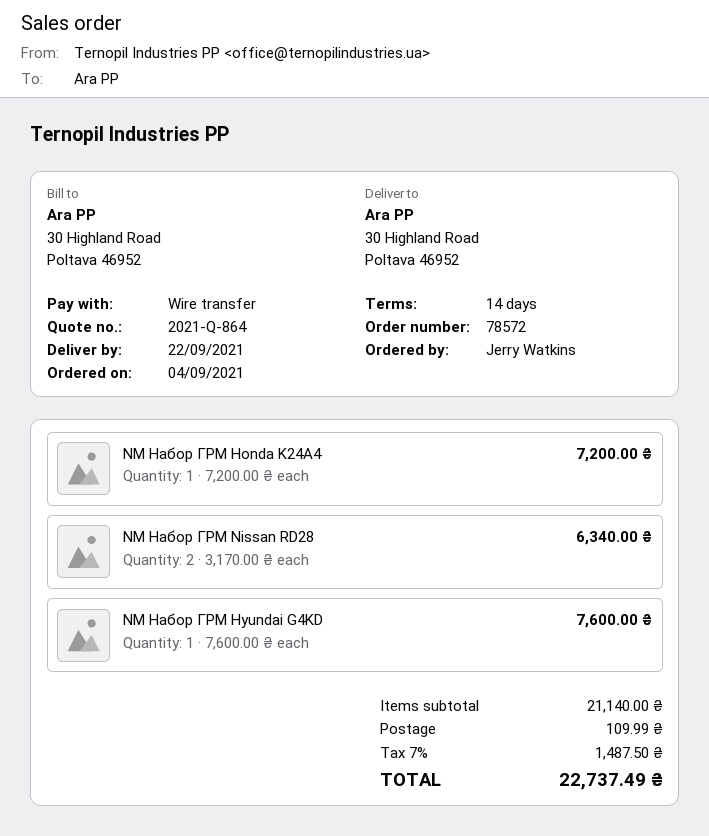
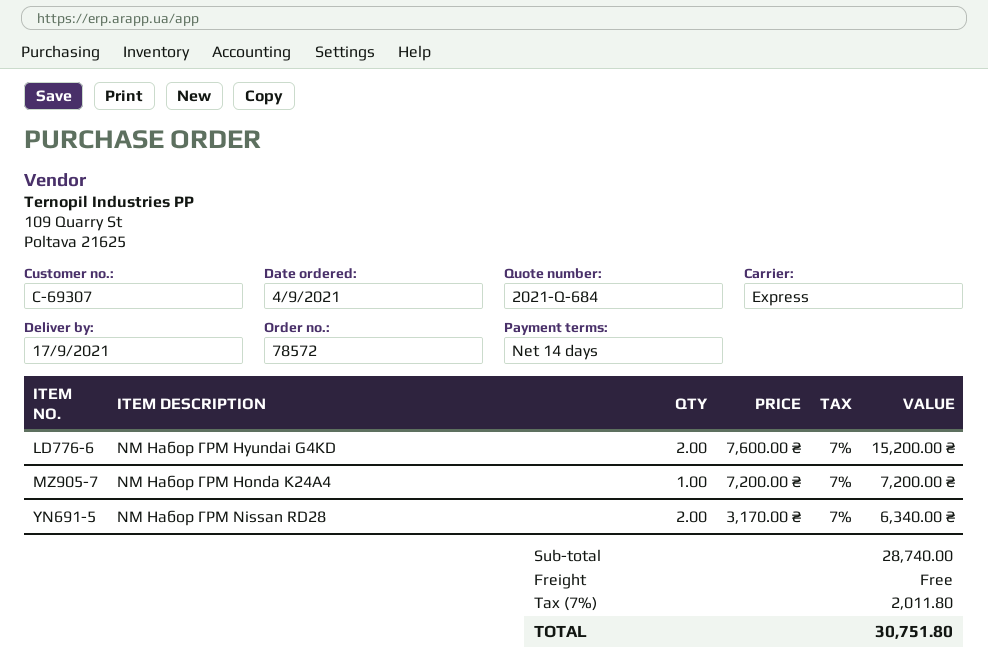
quote number: 2021-Q-864 -> 2021-Q-684
delivery date: 2021-09-22 -> 2021-09-17
NM Набор ГРМ Hyundai G4KD: 1 x 7600.00 = 7600.00 -> 2 x 7600.00 = 15200.00
subtotal: 21140.00 -> 28740.00
shipping: 109.99 -> 0.00
tax: 7% = 1487.50 -> 7% = 2011.80
total: 22737.49 -> 30751.80

